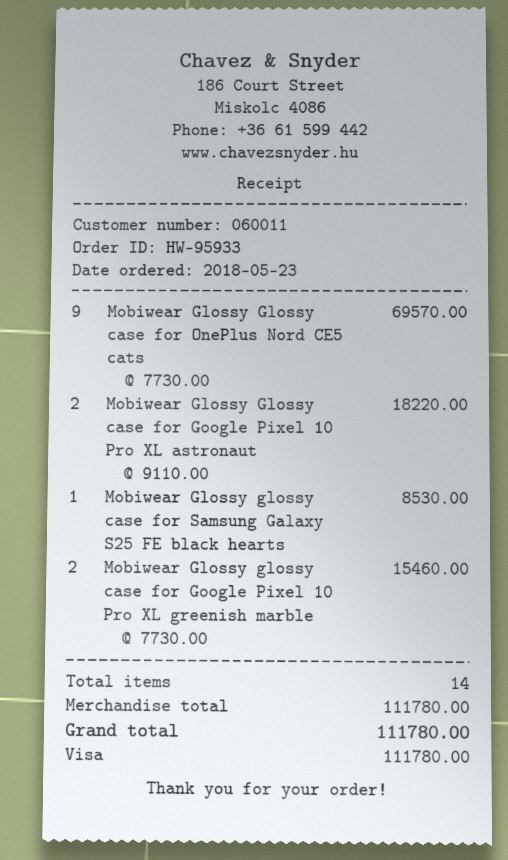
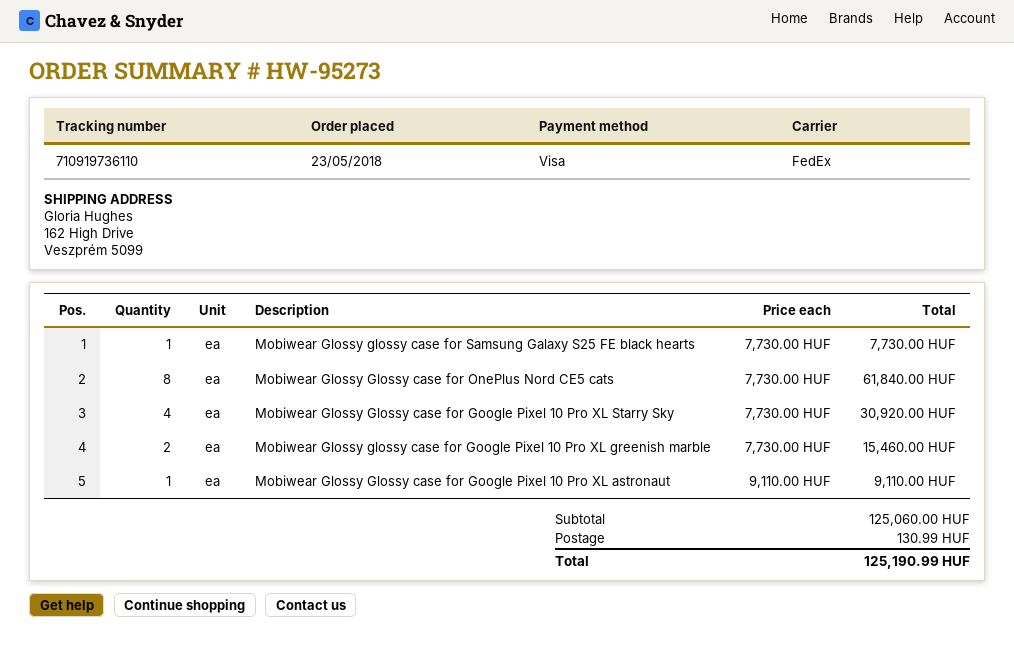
order number: HW-95933 -> HW-95273
Mobiwear Glossy Glossy case for OnePlus Nord CE5 cats: 9 x 7730.00 = 69570.00 -> 8 x 7730.00 = 61840.00
Mobiwear Glossy Glossy case for Google Pixel 10 Pro XL astronaut: 2 x 9110.00 = 18220.00 -> 1 x 9110.00 = 9110.00
Mobiwear Glossy glossy case for Samsung Galaxy S25 FE black hearts: 1 x 8530.00 = 8530.00 -> 1 x 7730.00 = 7730.00
Mobiwear Glossy Glossy case for Google Pixel 10 Pro XL Starry Sky: none -> 4 x 7730.00 = 30920.00
subtotal: 111780.00 -> 125060.00
shipping: none -> 130.99
total: 111780.00 -> 125190.99

